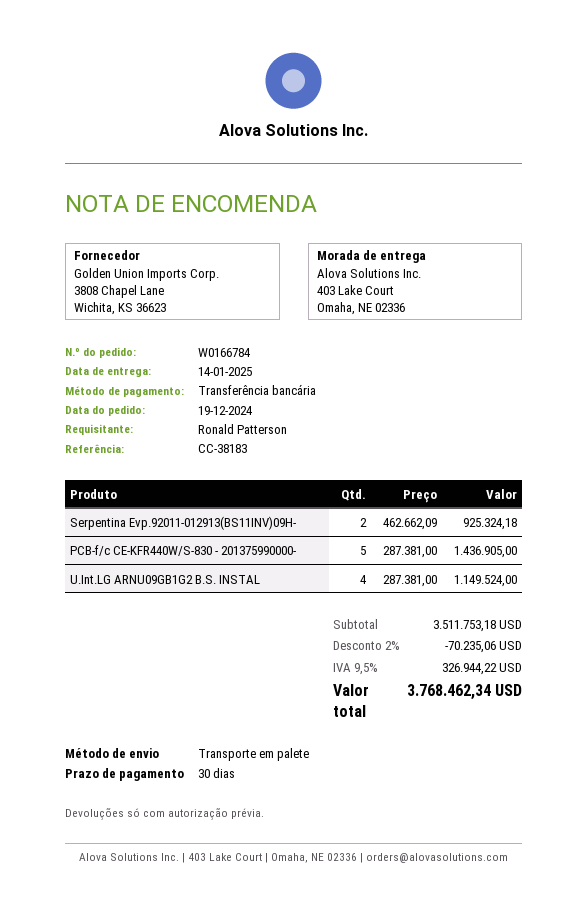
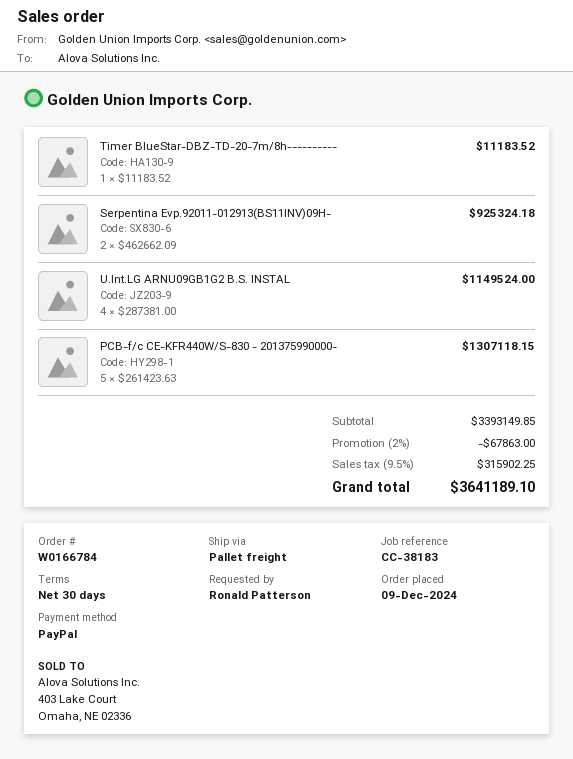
order date: 2024-12-19 -> 2024-12-09
payment method: bank transfer -> PayPal
PCB-f/c CE-KFR440W/S-830 - 201375990000-: 5 x 287381.00 = 1436905.00 -> 5 x 261423.63 = 1307118.15
Timer BlueStar-DBZ-TD-20-7m/8h----------: none -> 1 x 11183.52 = 11183.52
subtotal: 3511753.18 -> 3393149.85
discount: 2% = 70235.06 -> 2% = 67863.00
tax: 9.5% = 326944.22 -> 9.5% = 315902.25
total: 3768462.34 -> 3641189.10

